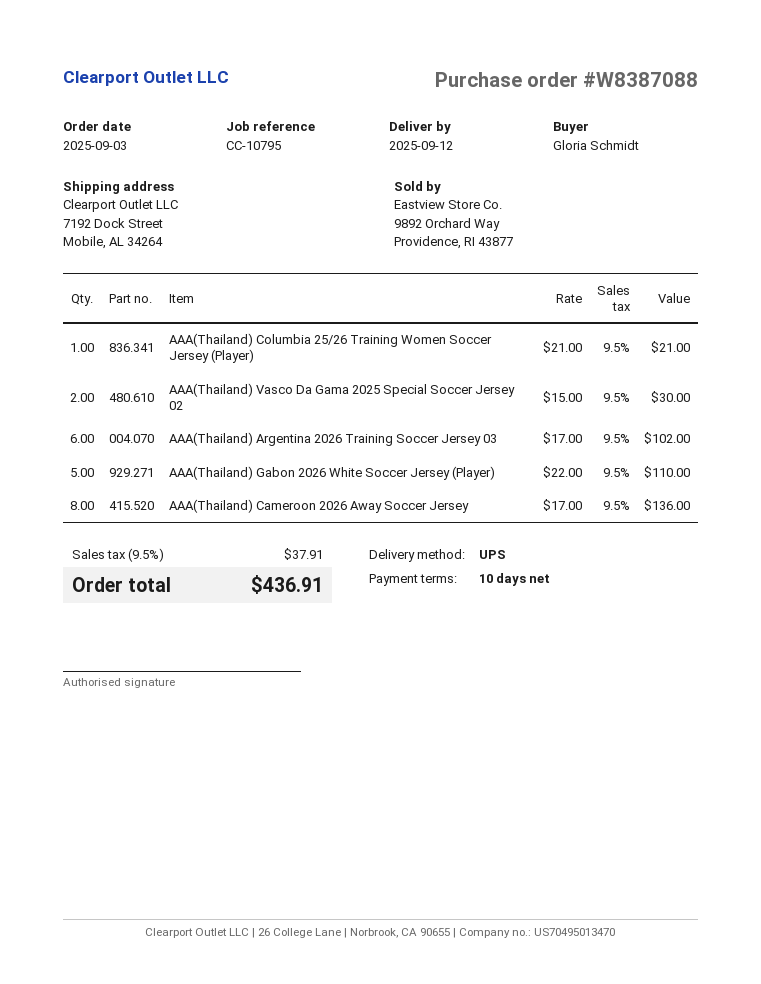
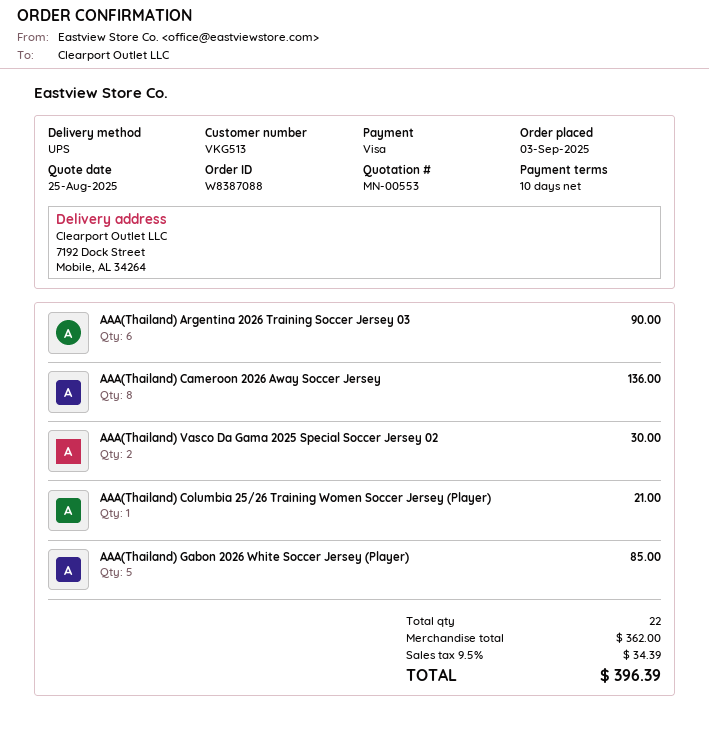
AAA(Thailand) Argentina 2026 Training Soccer Jersey 03: 6 for 102.00 -> 6 for 90.00
AAA(Thailand) Gabon 2026 White Soccer Jersey (Player): 5 for 110.00 -> 5 for 85.00
tax: 9.5% = 37.91 -> 9.5% = 34.39
total: 436.91 -> 396.39

